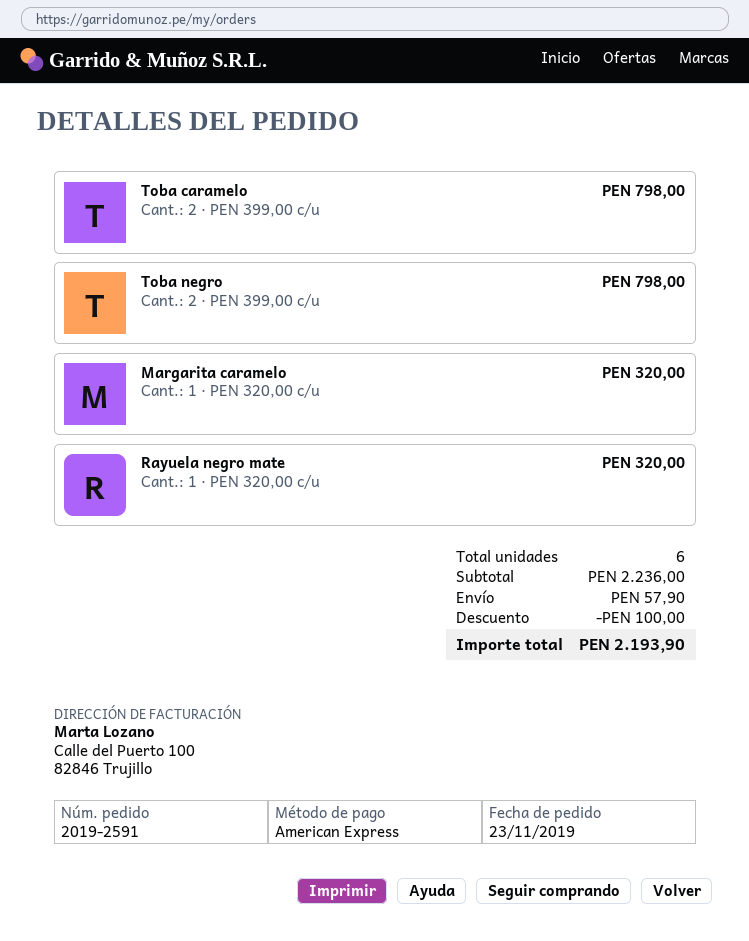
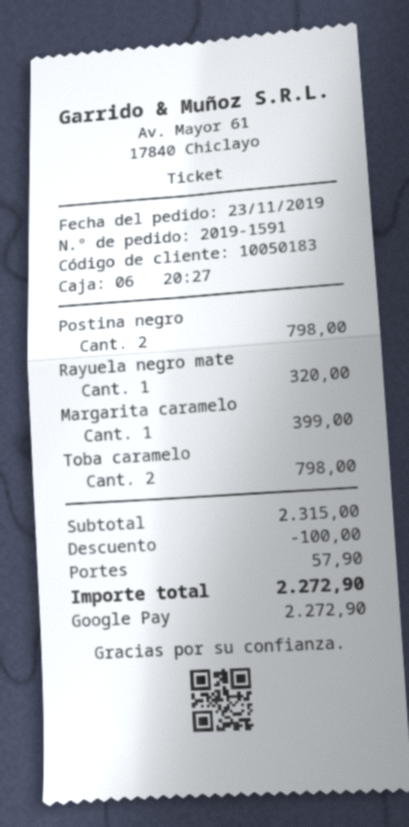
order number: 2019-2591 -> 2019-1591
payment method: American Express -> Google Pay
Toba negro: 2 for 798.00 -> none
Margarita caramelo: 1 for 320.00 -> 1 for 399.00
Postina negro: none -> 2 for 798.00
subtotal: 2236.00 -> 2315.00
total: 2193.90 -> 2272.90

